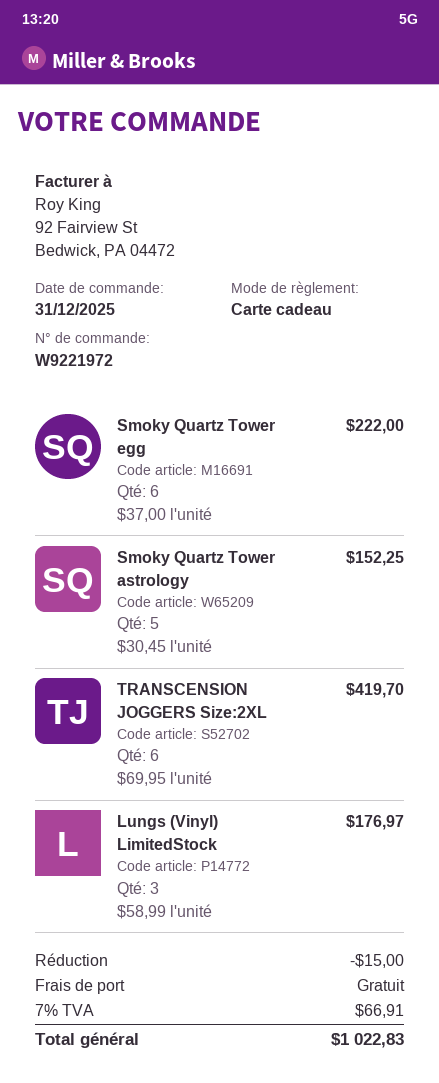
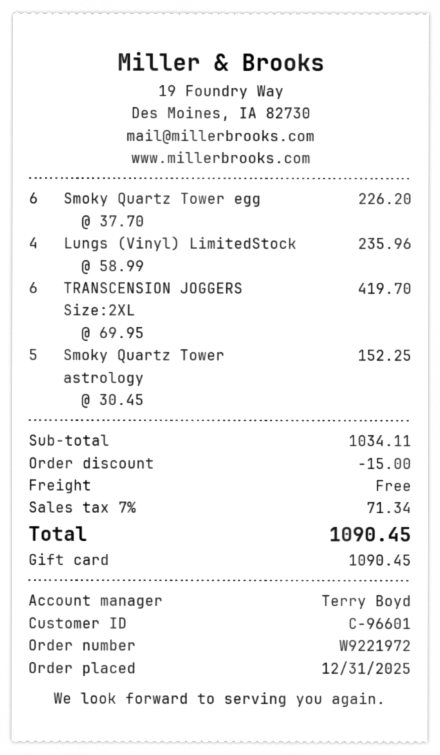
Smoky Quartz Tower egg: 6 x 37.00 = 222.00 -> 6 x 37.70 = 226.20
Lungs (Vinyl) LimitedStock: 3 x 58.99 = 176.97 -> 4 x 58.99 = 235.96
tax: 7% = 66.91 -> 7% = 71.34
total: 1022.83 -> 1090.45

